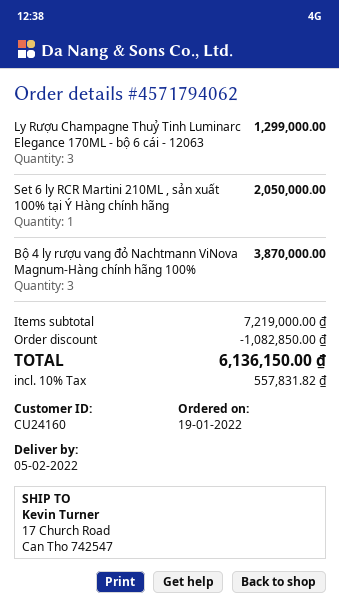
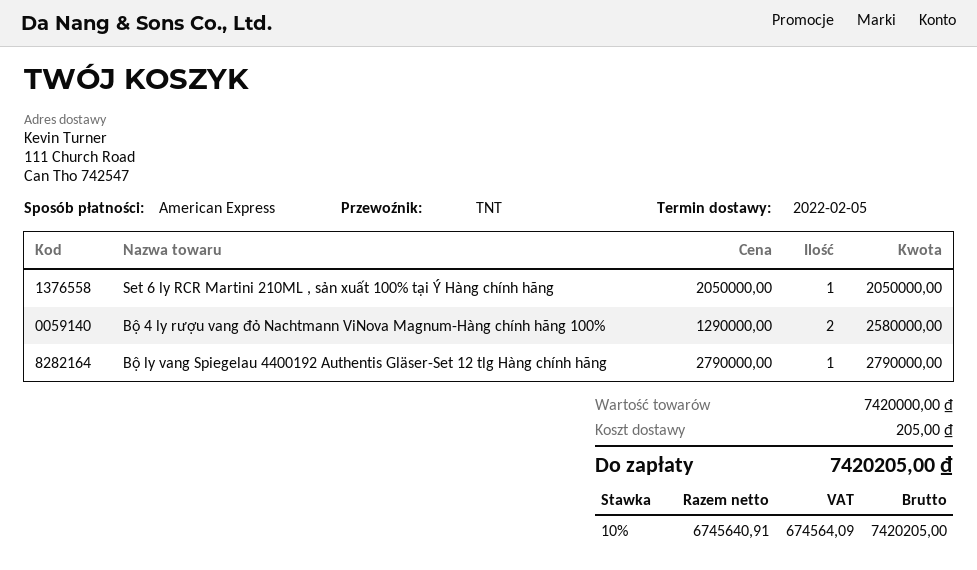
ship to: 17 Church Road, Can Tho 742547 -> 111 Church Road, Can Tho 742547
Ly Rượu Champagne Thuỷ Tinh Luminarc Elegance 170ML - bộ 6 cái - 12063: 3 for 1299000.00 -> none
Bộ 4 ly rượu vang đỏ Nachtmann ViNova Magnum-Hàng chính hãng 100%: 3 for 3870000.00 -> 2 for 2580000.00
Bộ ly vang Spiegelau 4400192 Authentis Gläser-Set 12 tlg Hàng chính hãng: none -> 1 for 2790000.00
subtotal: 7219000.00 -> 7420000.00
discount: 1082850.00 -> none
shipping: none -> 205.00
tax: 10% = 557831.82 -> 10% = 674564.09
total: 6136150.00 -> 7420205.00

